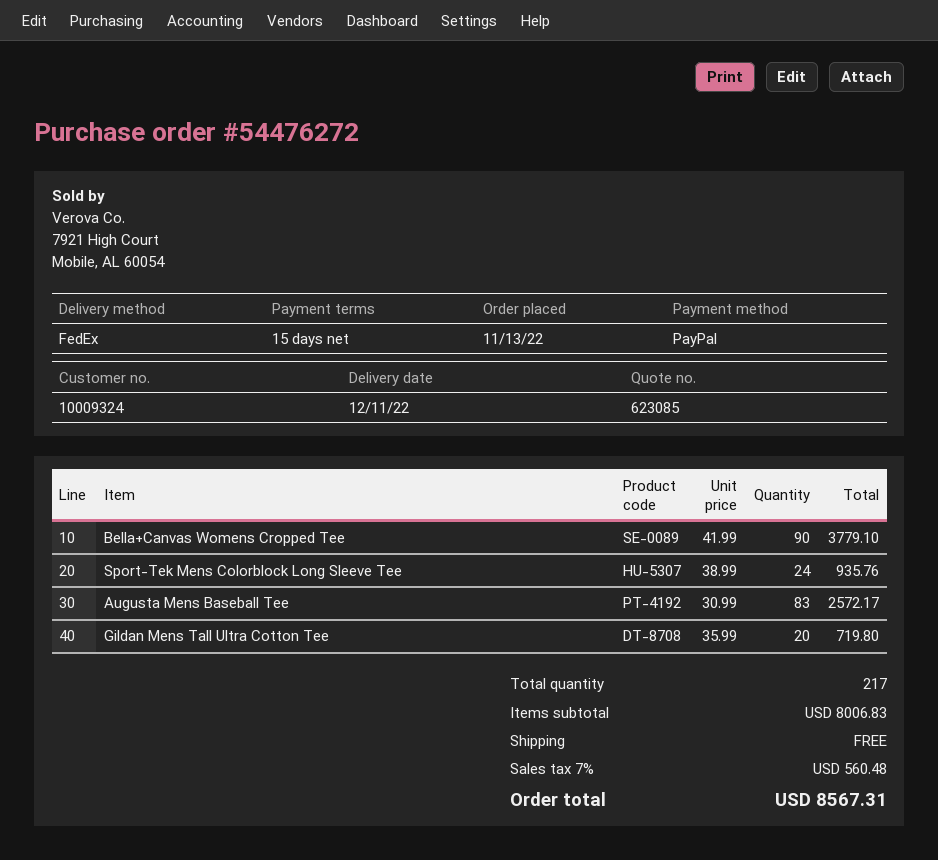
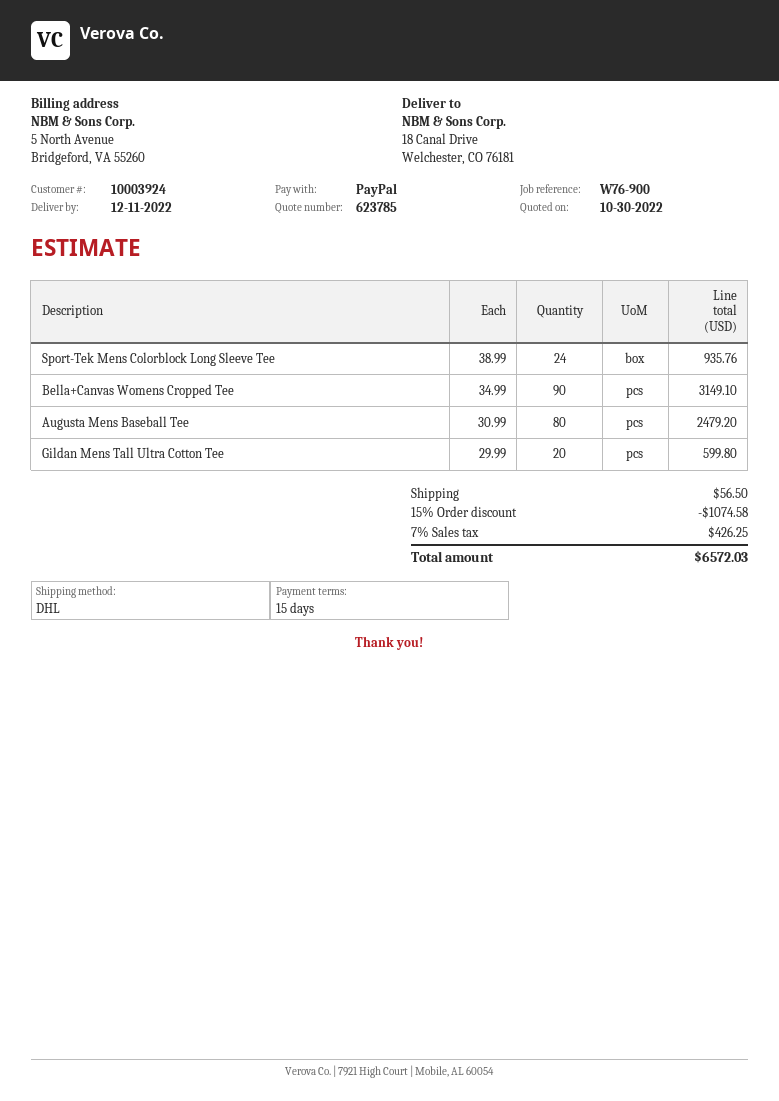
quote number: 623085 -> 623785
customer number: 10009324 -> 10003924
shipping method: FedEx -> DHL
Bella+Canvas Womens Cropped Tee: 90 x 41.99 = 3779.10 -> 90 x 34.99 = 3149.10
Augusta Mens Baseball Tee: 83 x 30.99 = 2572.17 -> 80 x 30.99 = 2479.20
Gildan Mens Tall Ultra Cotton Tee: 20 x 35.99 = 719.80 -> 20 x 29.99 = 599.80
discount: none -> 15% = 1074.58
shipping: 0.00 -> 56.50
tax: 7% = 560.48 -> 7% = 426.25
total: 8567.31 -> 6572.03

